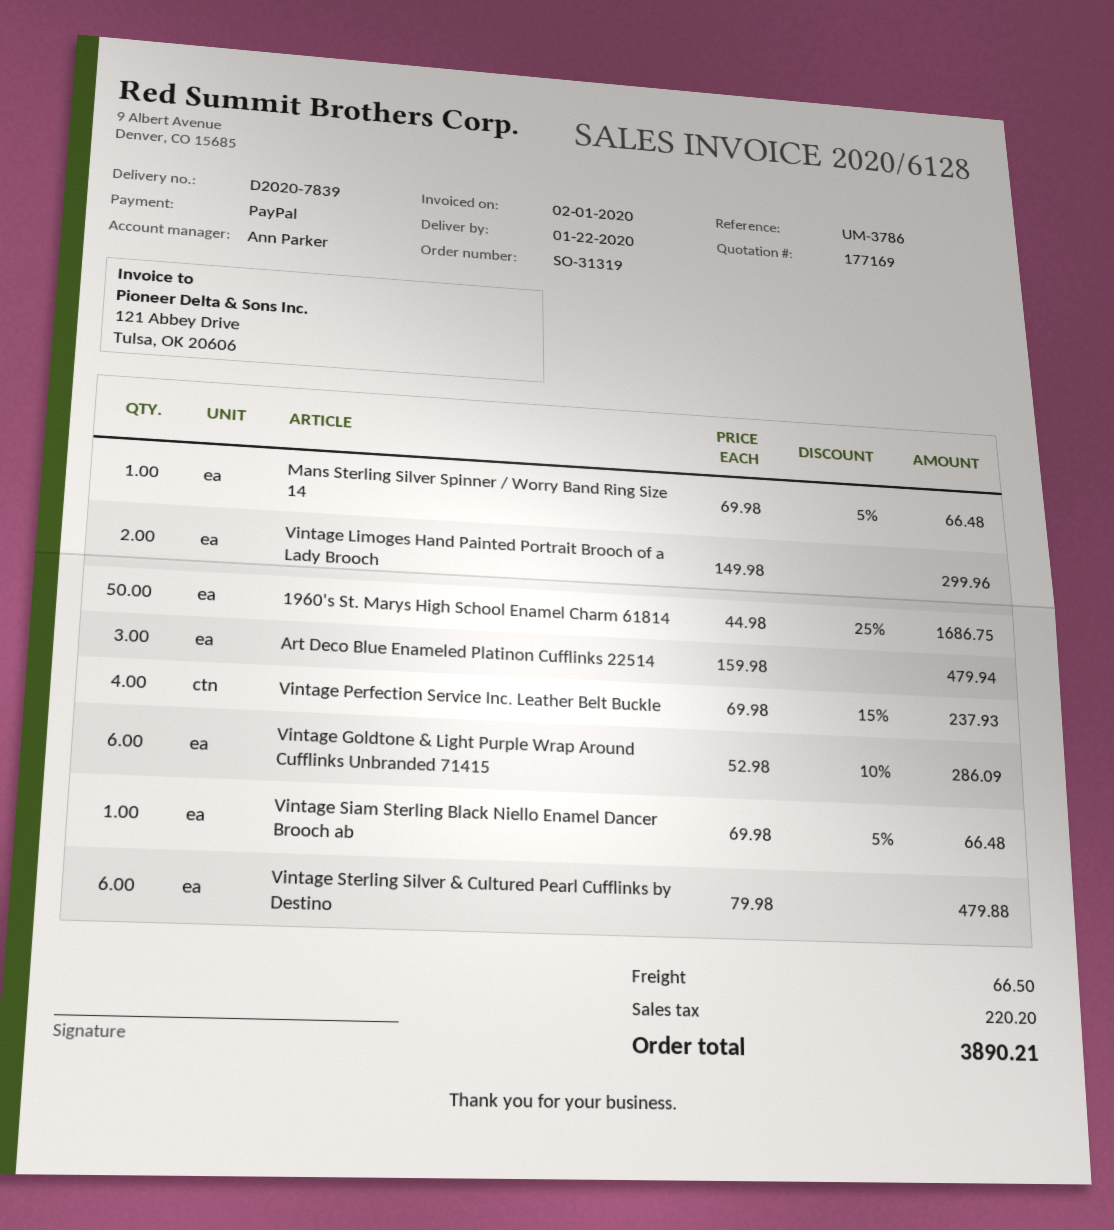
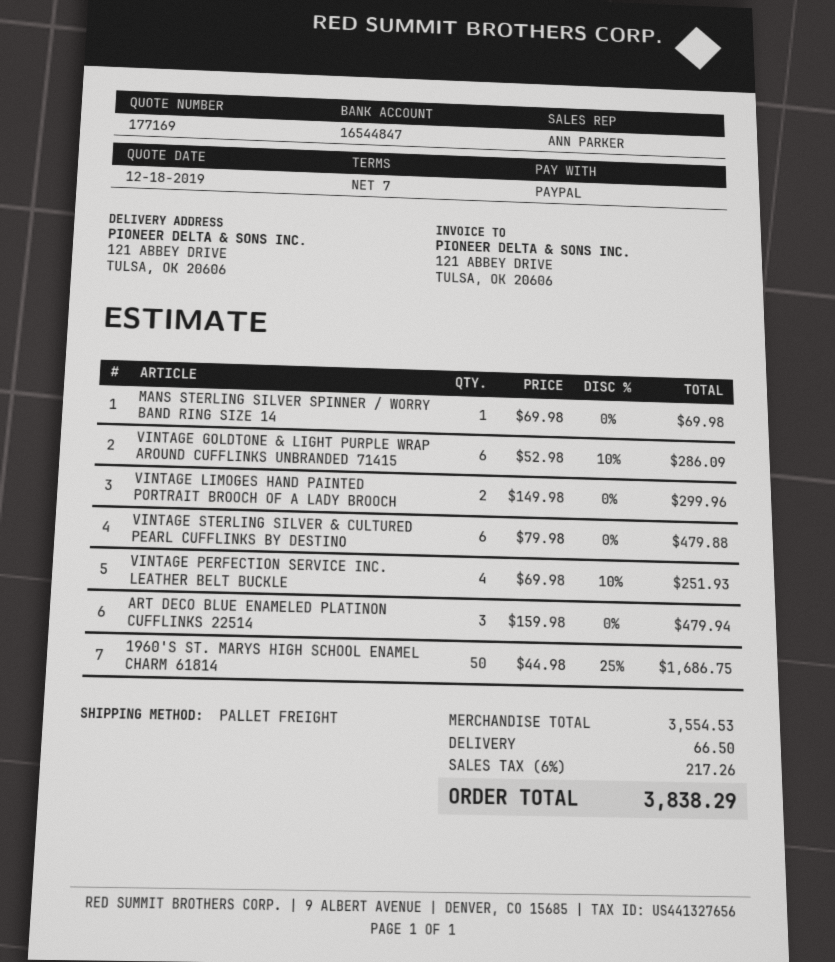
Mans Sterling Silver Spinner / Worry Band Ring Size 14: 1 x 69.98 - 5% = 66.48 -> 1 x 69.98 = 69.98
Vintage Perfection Service Inc. Leather Belt Buckle: 4 x 69.98 - 15% = 237.93 -> 4 x 69.98 - 10% = 251.93
Vintage Siam Sterling Black Niello Enamel Dancer Brooch ab: 1 x 69.98 - 5% = 66.48 -> none
tax: 220.20 -> 217.26
total: 3890.21 -> 3838.29

